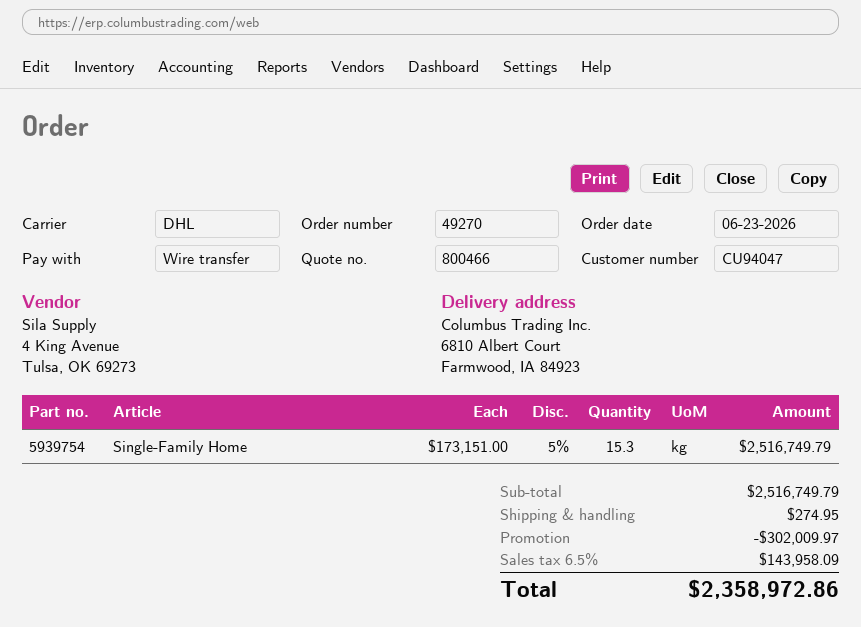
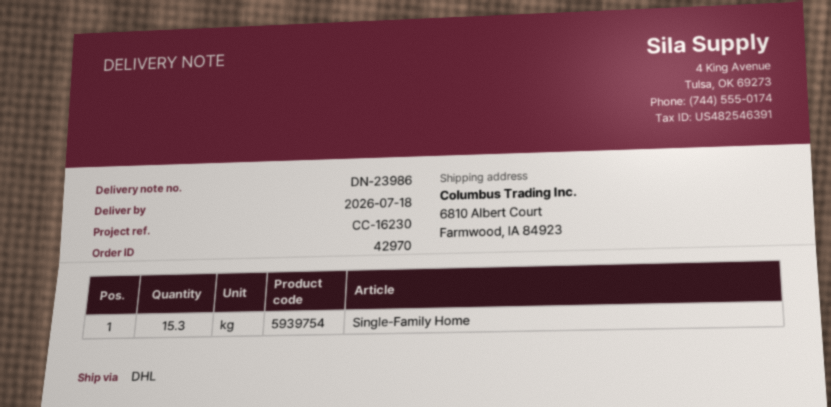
order number: 49270 -> 42970

